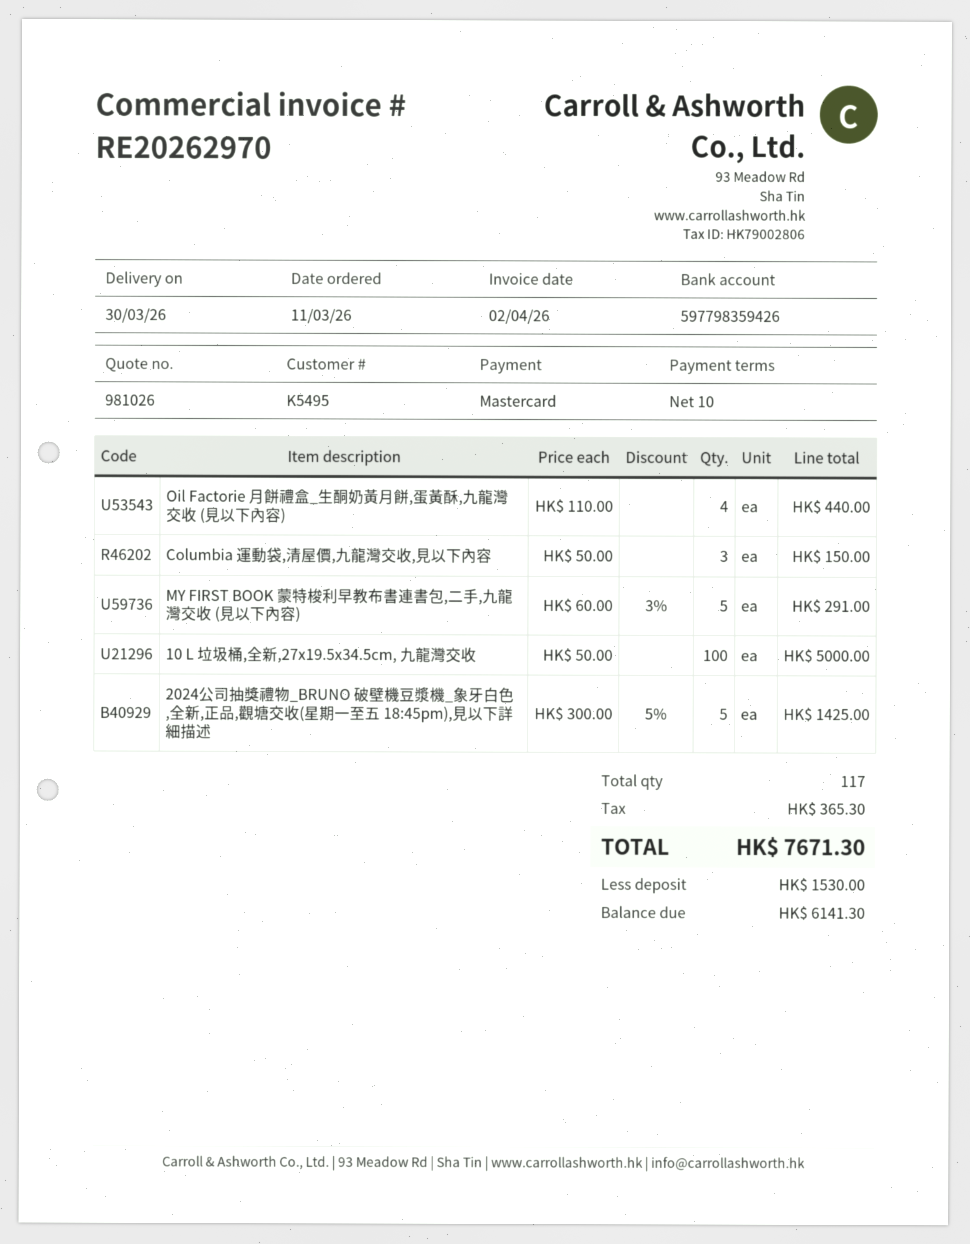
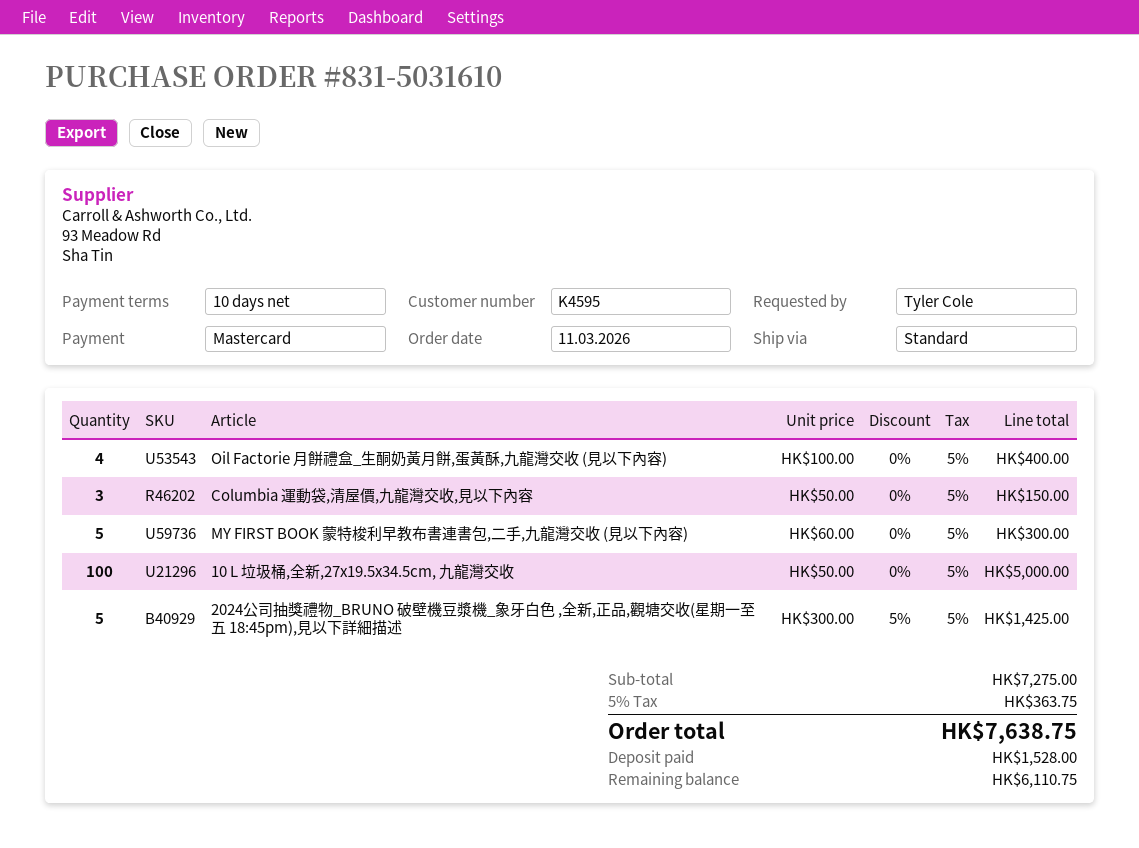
customer number: K5495 -> K4595
Oil Factorie 月餅禮盒_生酮奶黃月餅,蛋黃酥,九龍灣交收 (見以下內容): 4 x 110.00 = 440.00 -> 4 x 100.00 = 400.00
MY FIRST BOOK 蒙特梭利早教布書連書包,二手,九龍灣交收 (見以下內容): 5 x 60.00 - 3% = 291.00 -> 5 x 60.00 = 300.00
tax: 365.30 -> 363.75
total: 7671.30 -> 7638.75
deposit: 1530.00 -> 1528.00
balance: 6141.30 -> 6110.75

